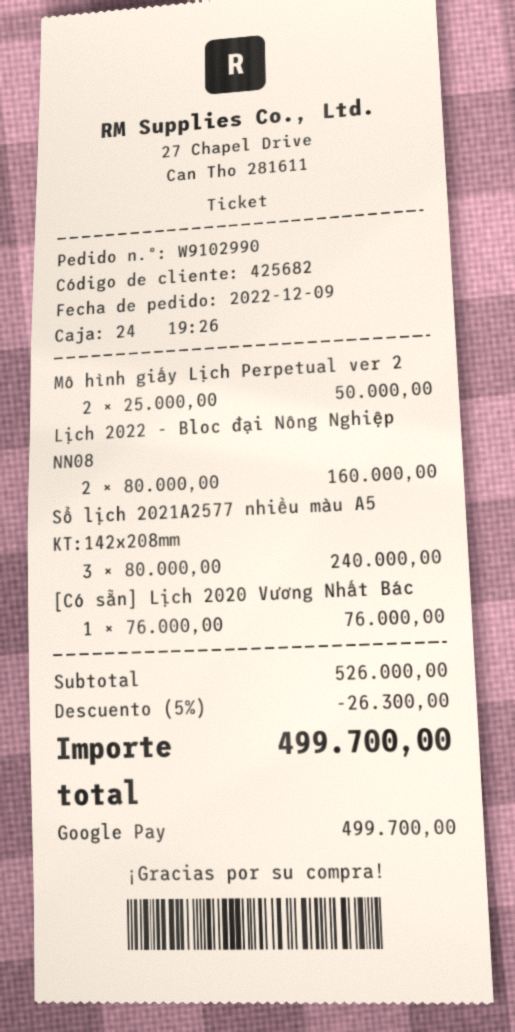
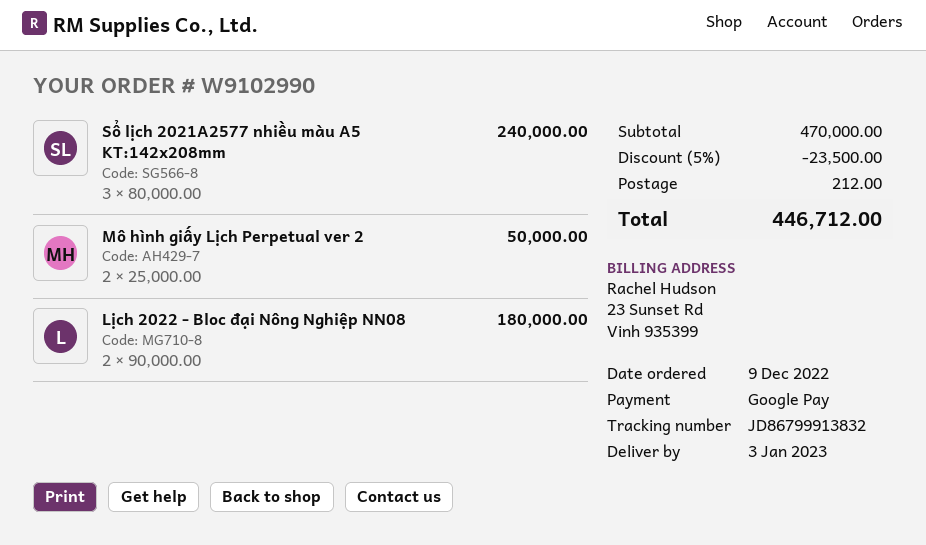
Lịch 2022 - Bloc đại Nông Nghiệp NN08: 2 x 80000.00 = 160000.00 -> 2 x 90000.00 = 180000.00
[Có sẵn] Lịch 2020 Vương Nhất Bác: 1 x 76000.00 = 76000.00 -> none
subtotal: 526000.00 -> 470000.00
discount: 5% = 26300.00 -> 5% = 23500.00
shipping: none -> 212.00
total: 499700.00 -> 446712.00

